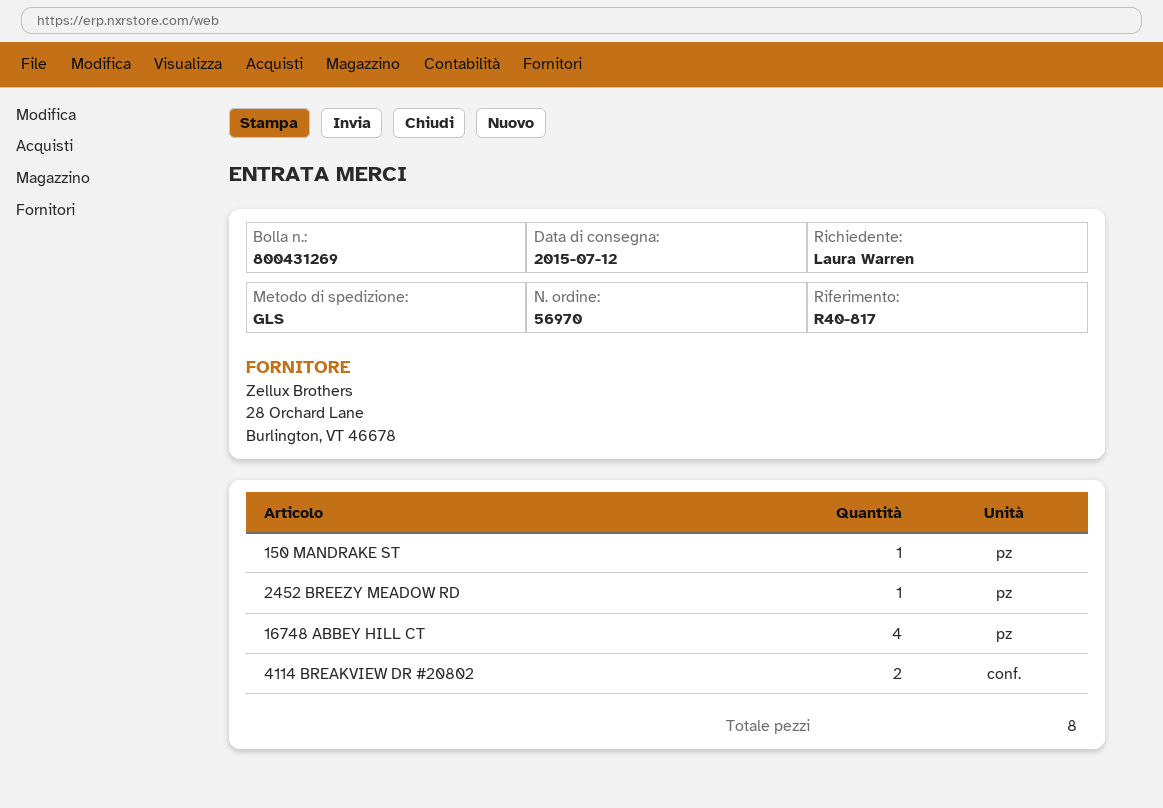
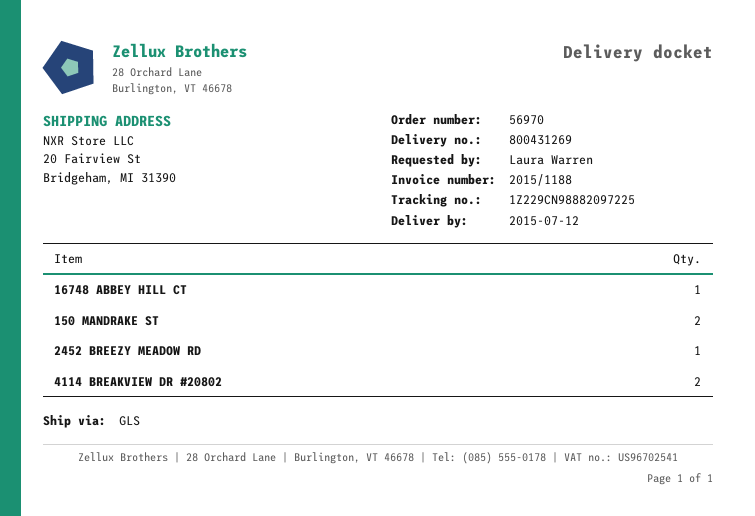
150 MANDRAKE ST: 1 -> 2
16748 ABBEY HILL CT: 4 -> 1

